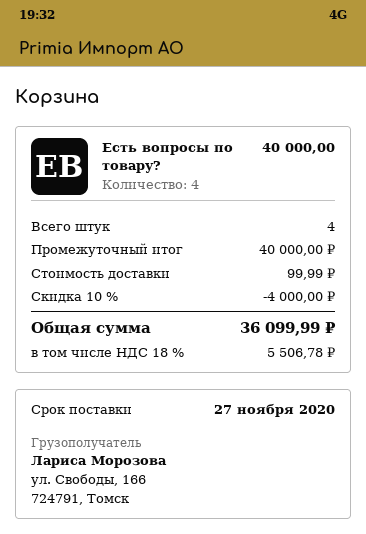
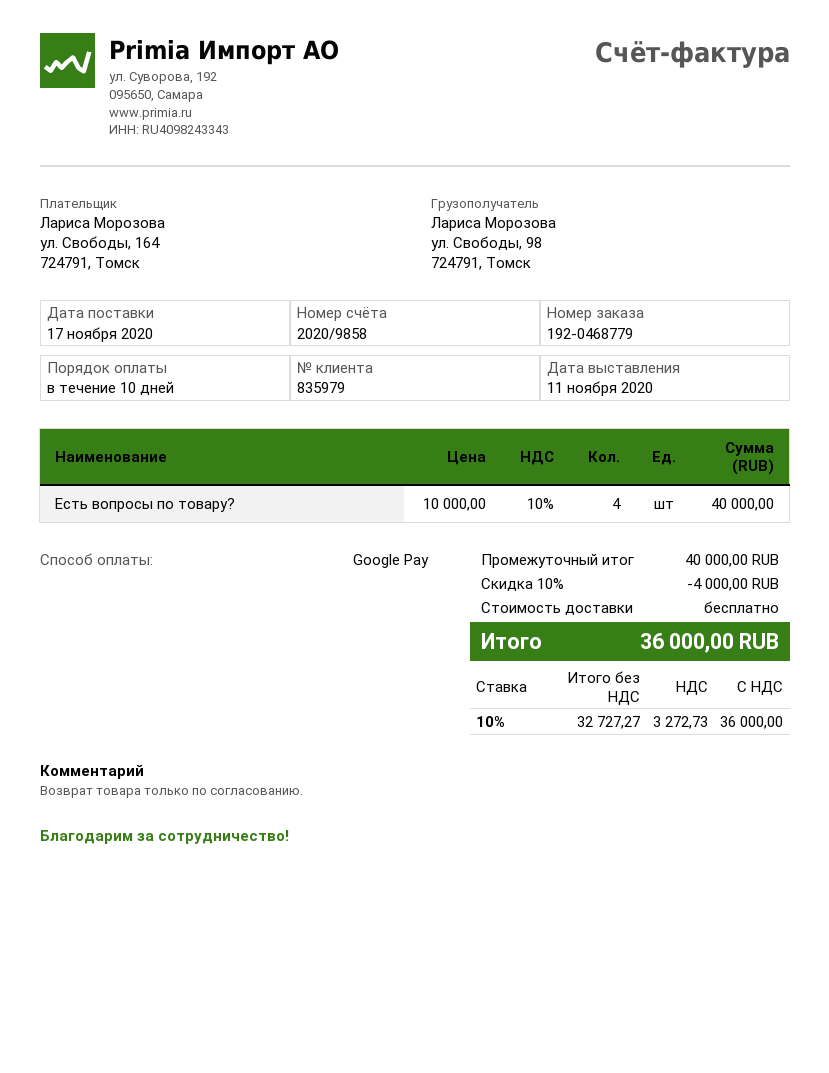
delivery date: 2020-11-27 -> 2020-11-17
ship to: ул. Свободы, 166, 724791, Томск -> ул. Свободы, 98, 724791, Томск
shipping: 99.99 -> 0.00
tax: 18% = 5506.78 -> 10% = 3272.73
total: 36099.99 -> 36000.00

